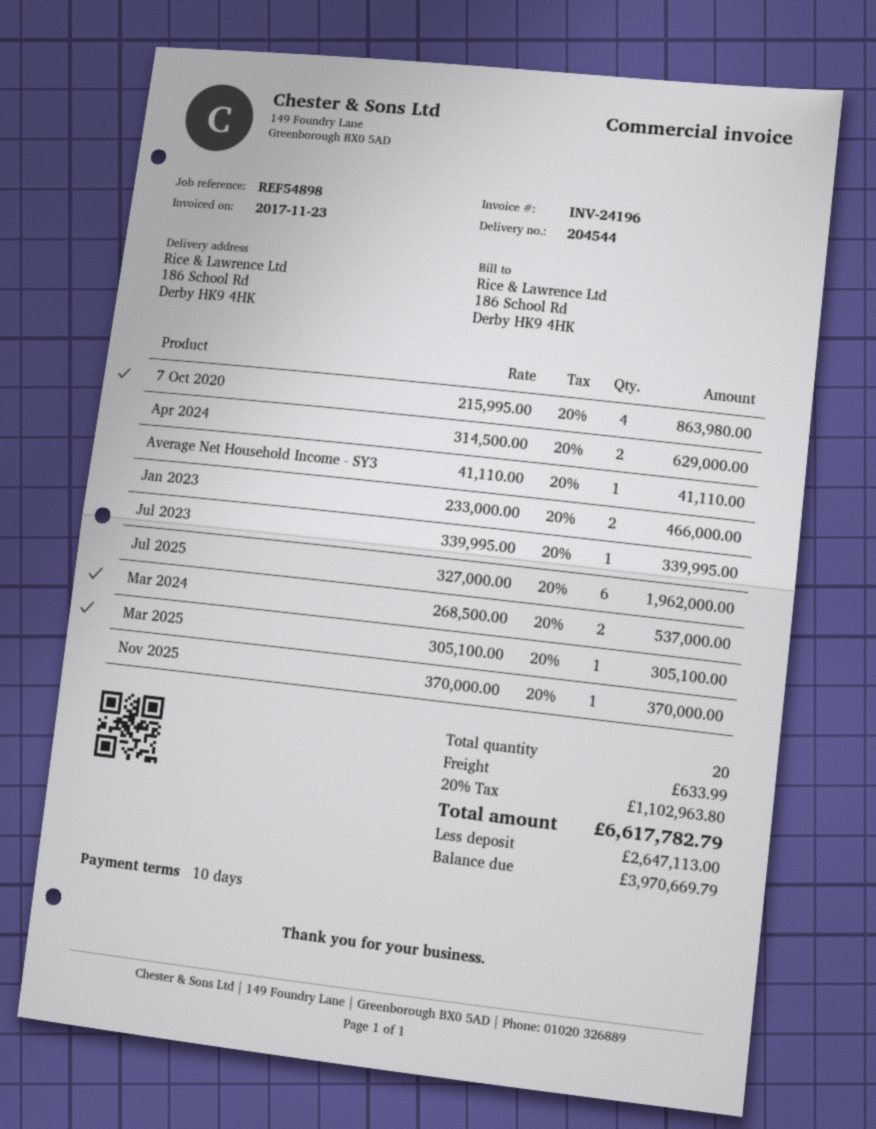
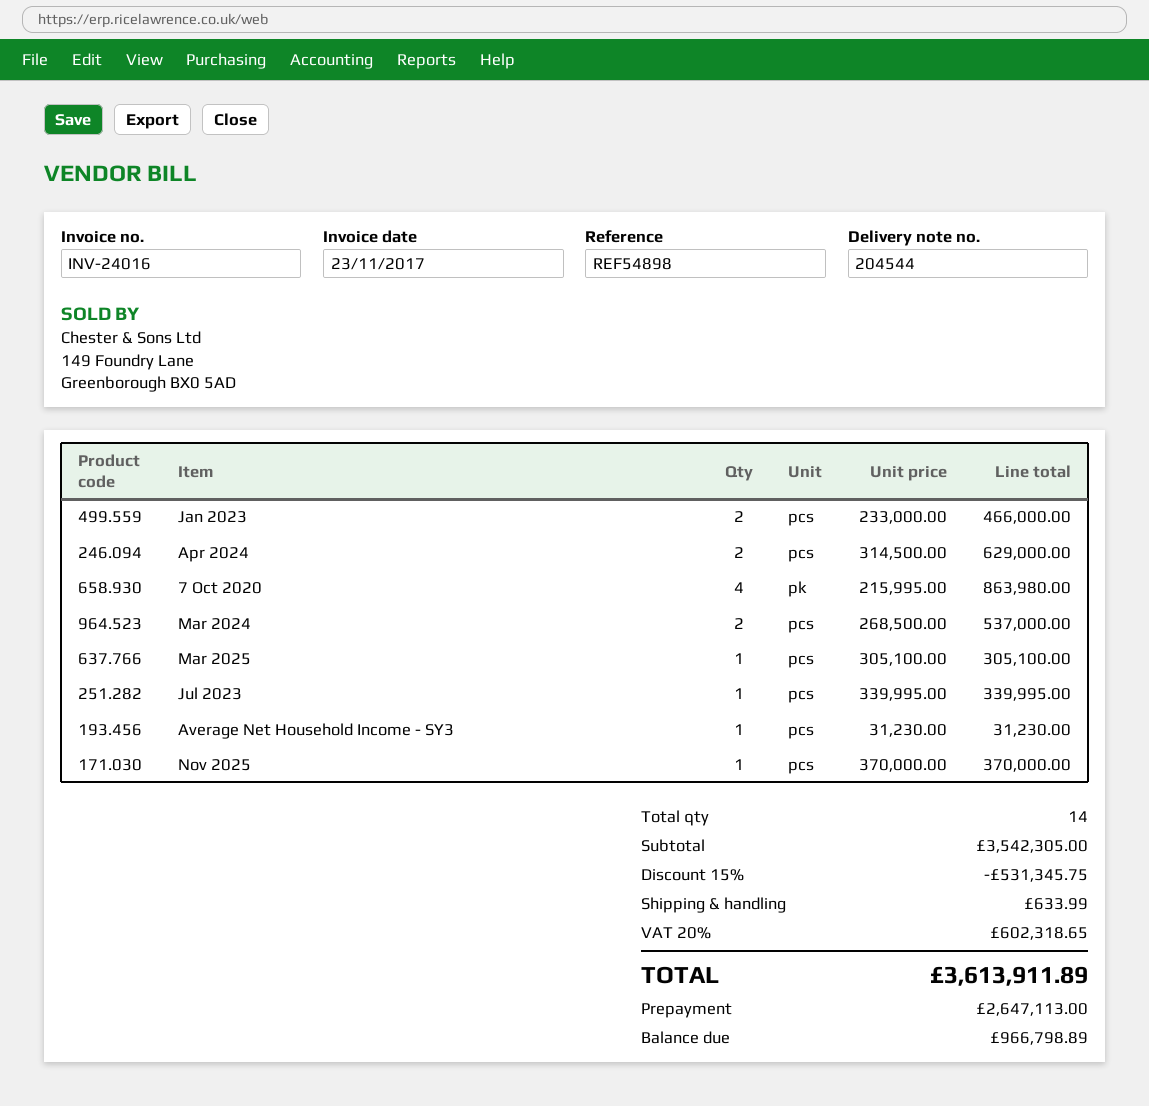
invoice number: INV-24196 -> INV-24016
Average Net Household Income - SY3: 1 x 41110.00 = 41110.00 -> 1 x 31230.00 = 31230.00
Jul 2025: 6 x 327000.00 = 1962000.00 -> none
total quantity: 20 -> 14
discount: none -> 15% = 531345.75
tax: 20% = 1102963.80 -> 20% = 602318.65
total: 6617782.79 -> 3613911.89
balance: 3970669.79 -> 966798.89

